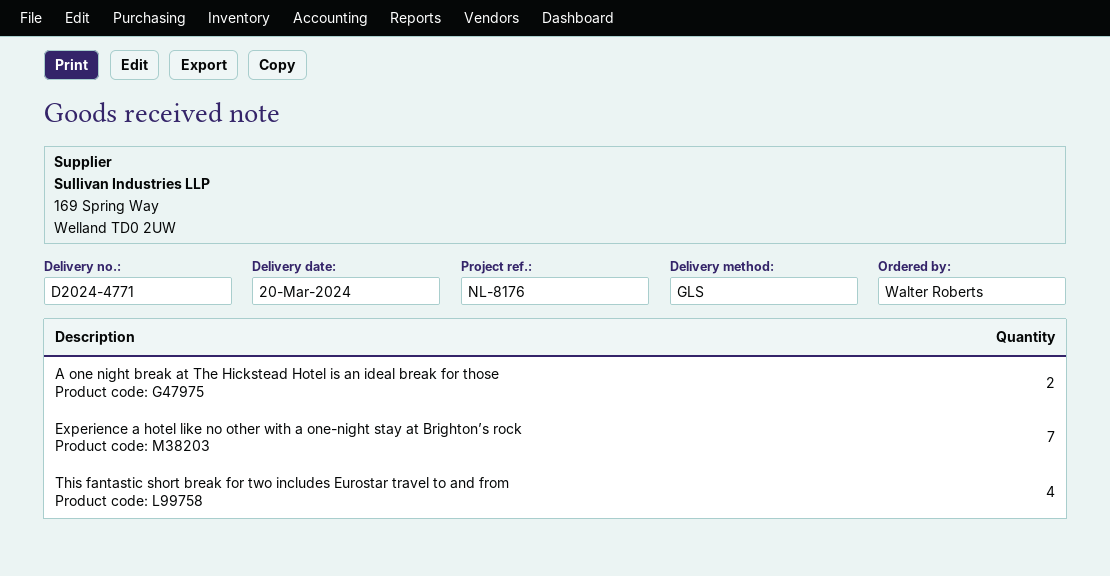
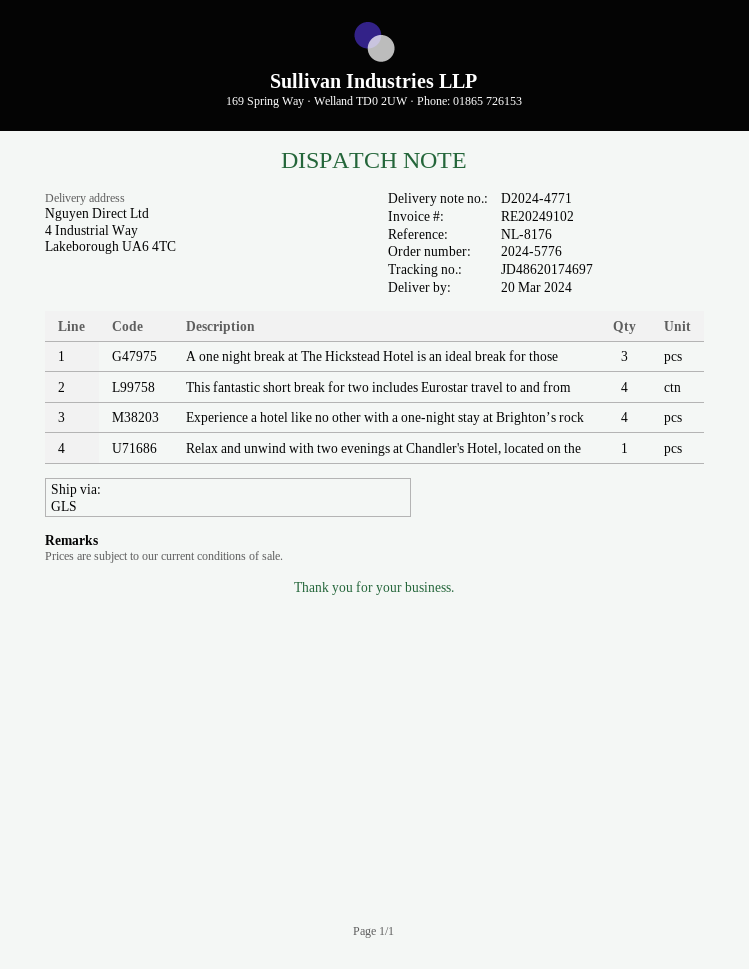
A one night break at The Hickstead Hotel is an ideal break for those: 2 -> 3
Experience a hotel like no other with a one-night stay at Brighton’s rock: 7 -> 4
Relax and unwind with two evenings at Chandler's Hotel, located on the: none -> 1

